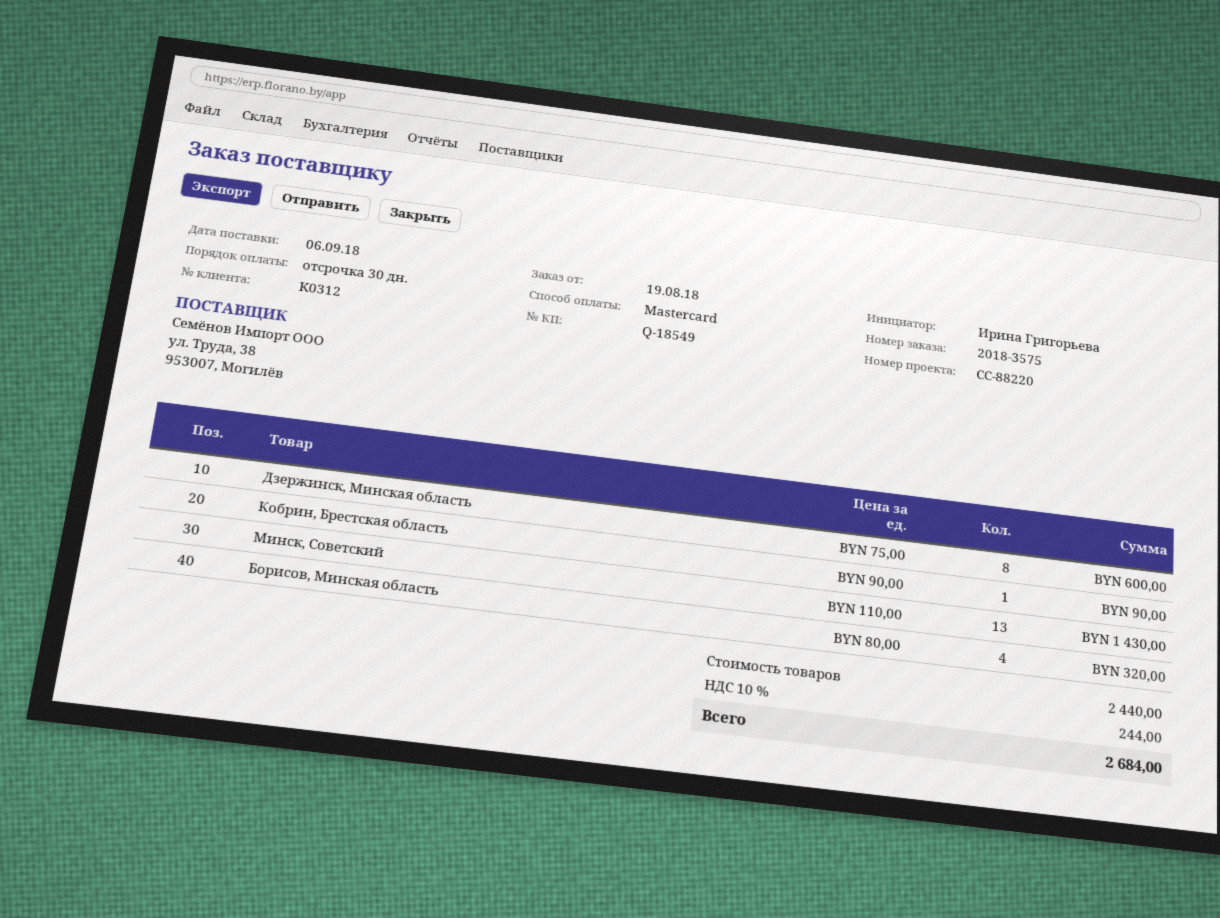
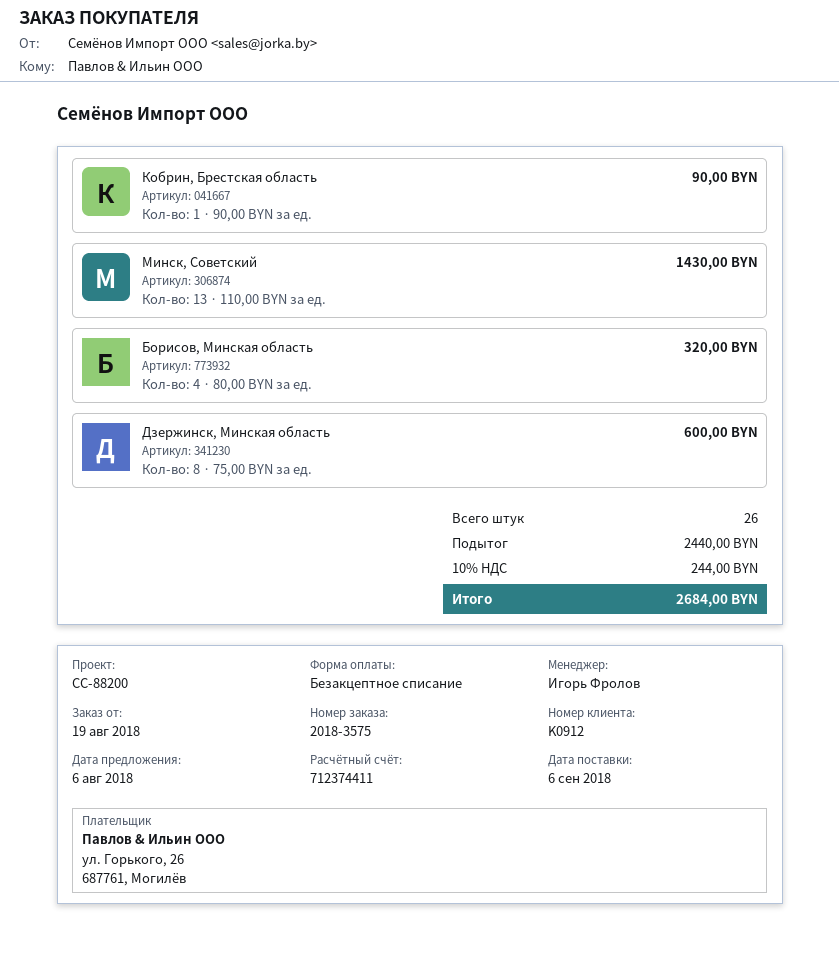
customer number: K0312 -> K0912
reference: CC-88220 -> CC-88200
payment method: Mastercard -> direct debit

